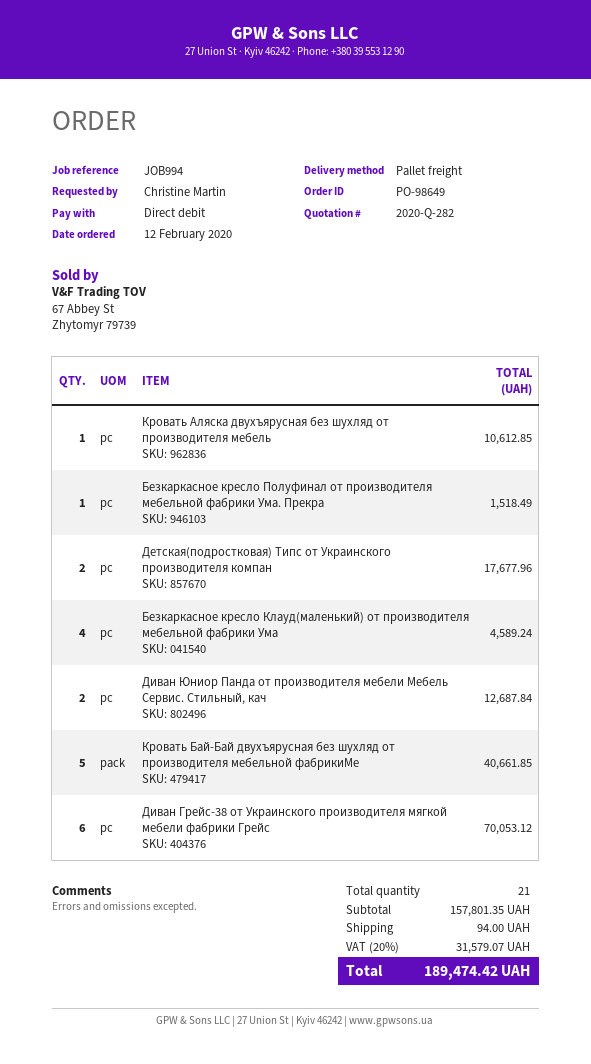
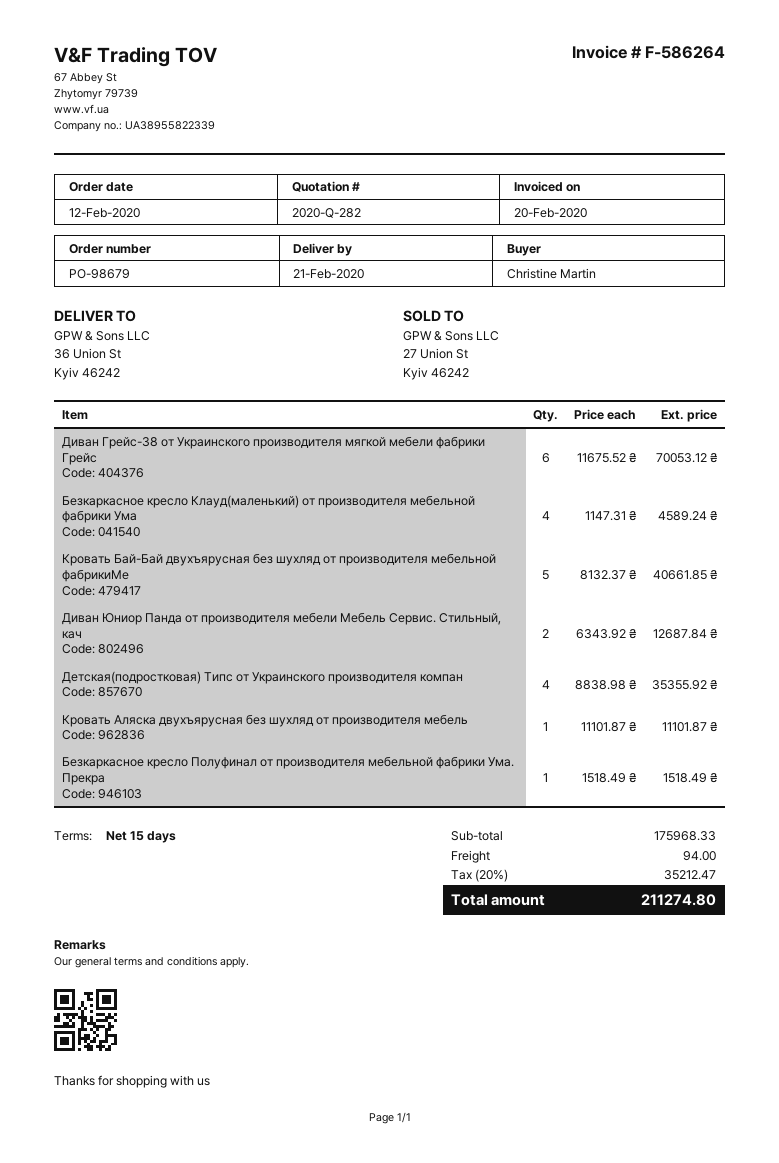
order number: PO-98649 -> PO-98679
Кровать Аляска двухъярусная без шухляд от производителя мебель: 1 for 10612.85 -> 1 for 11101.87
Детская(подростковая) Типс от Украинского производителя компан: 2 for 17677.96 -> 4 for 35355.92
subtotal: 157801.35 -> 175968.33
tax: 20% = 31579.07 -> 20% = 35212.47
total: 189474.42 -> 211274.80

